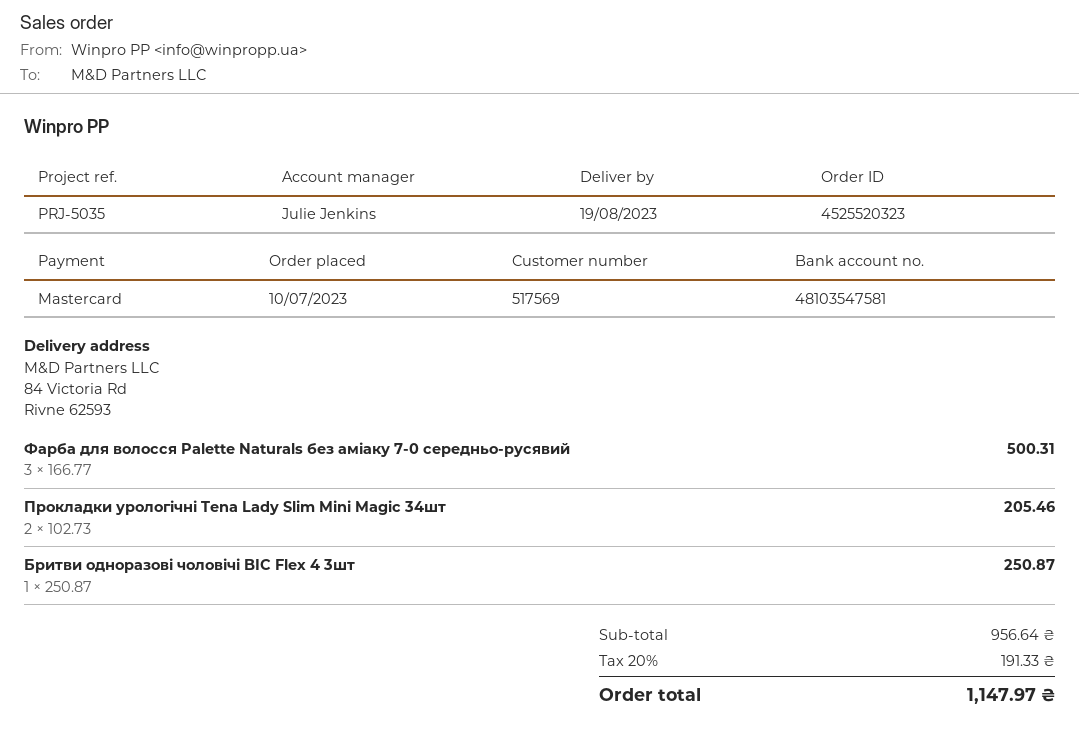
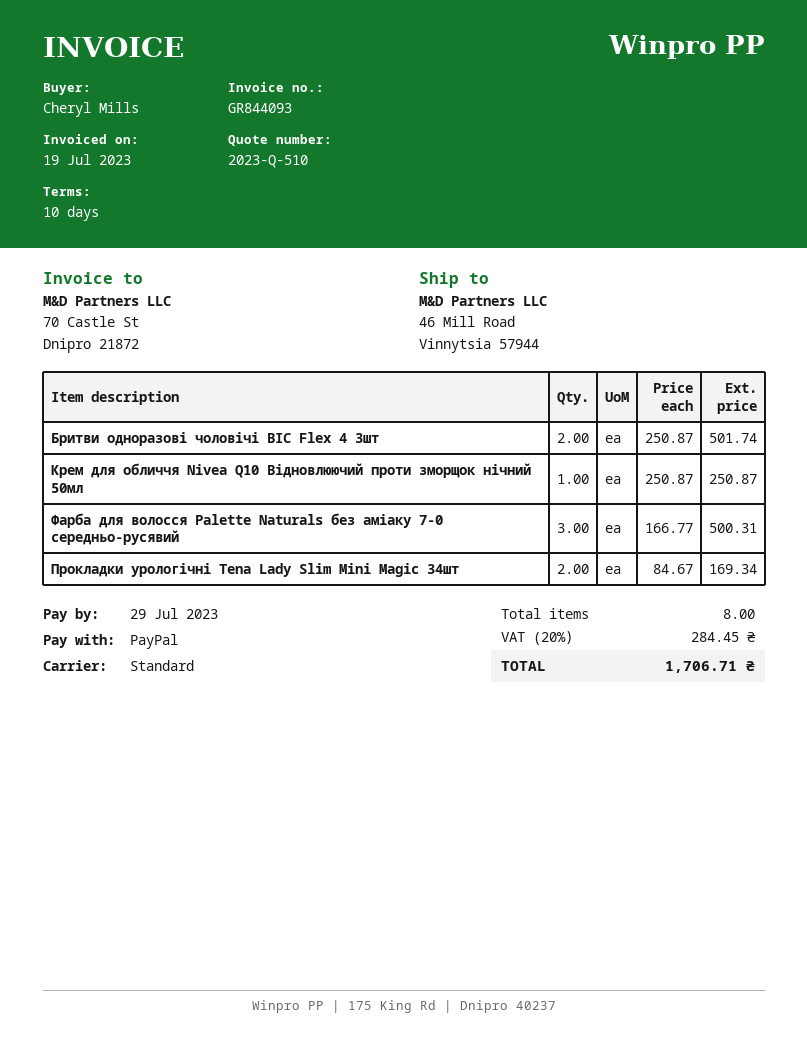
payment method: Mastercard -> PayPal
ship to: 84 Victoria Rd, Rivne 62593 -> 46 Mill Road, Vinnytsia 57944
Прокладки урологічні Tena Lady Slim Mini Magic 34шт: 2 x 102.73 = 205.46 -> 2 x 84.67 = 169.34
Бритви одноразові чоловічі BIC Flex 4 3шт: 1 x 250.87 = 250.87 -> 2 x 250.87 = 501.74
Крем для обличчя Nivea Q10 Відновлюючий проти зморщок нічний 50мл: none -> 1 x 250.87 = 250.87
tax: 20% = 191.33 -> 20% = 284.45
total: 1147.97 -> 1706.71

